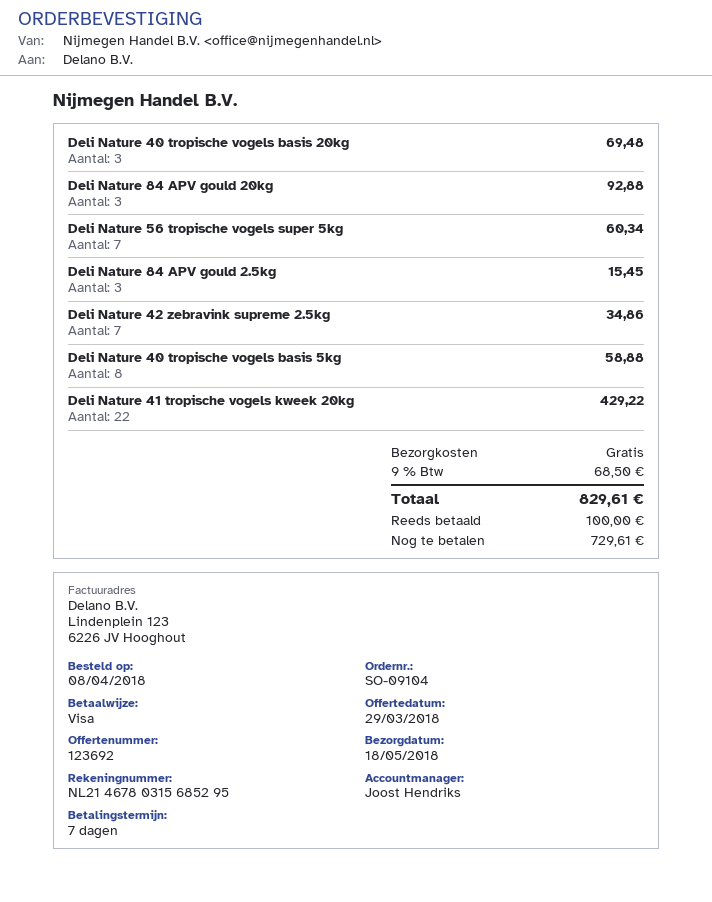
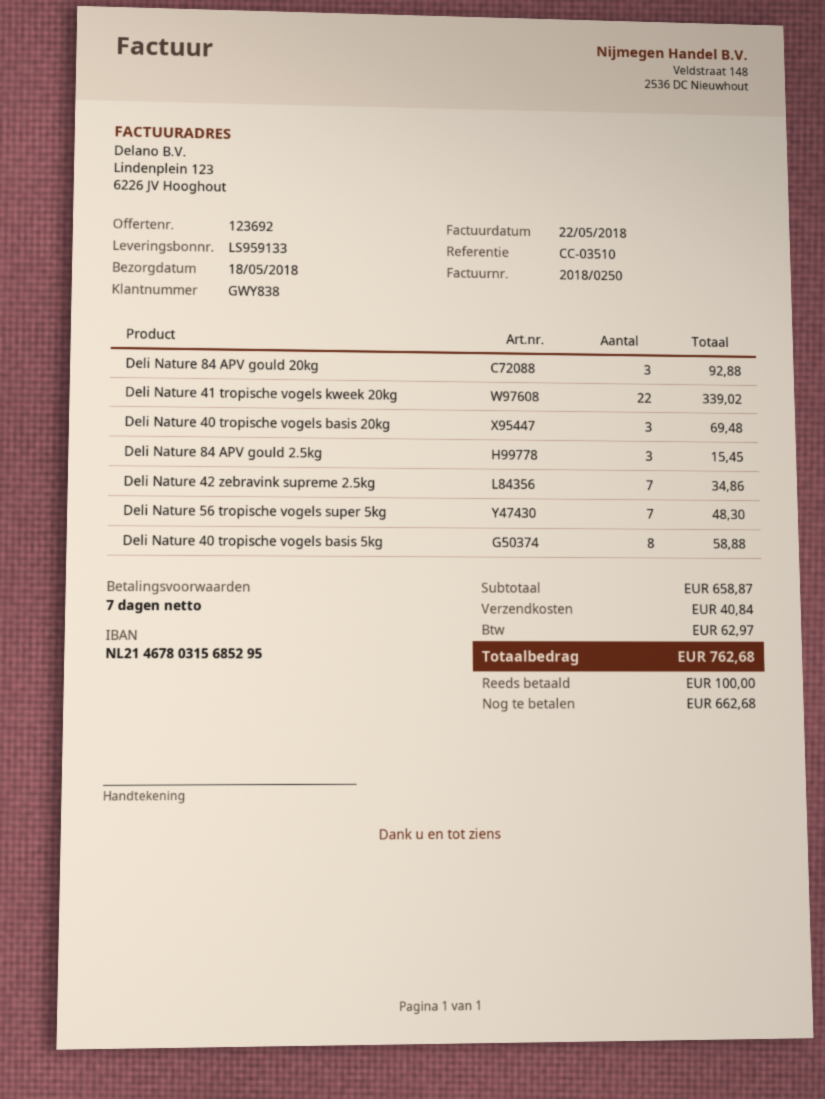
Deli Nature 56 tropische vogels super 5kg: 7 for 60.34 -> 7 for 48.30
Deli Nature 41 tropische vogels kweek 20kg: 22 for 429.22 -> 22 for 339.02
shipping: 0.00 -> 40.84
tax: 68.50 -> 62.97
total: 829.61 -> 762.68
balance: 729.61 -> 662.68

